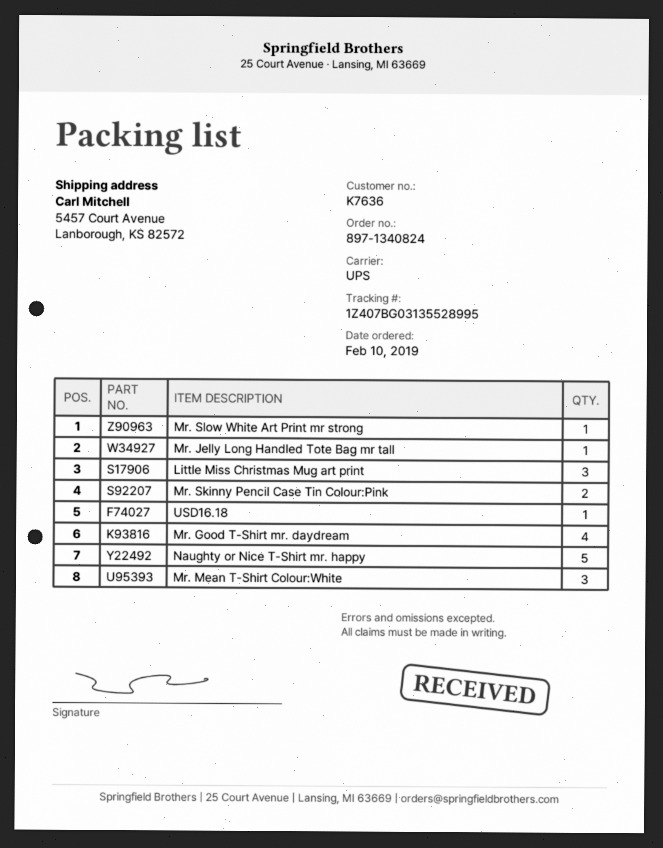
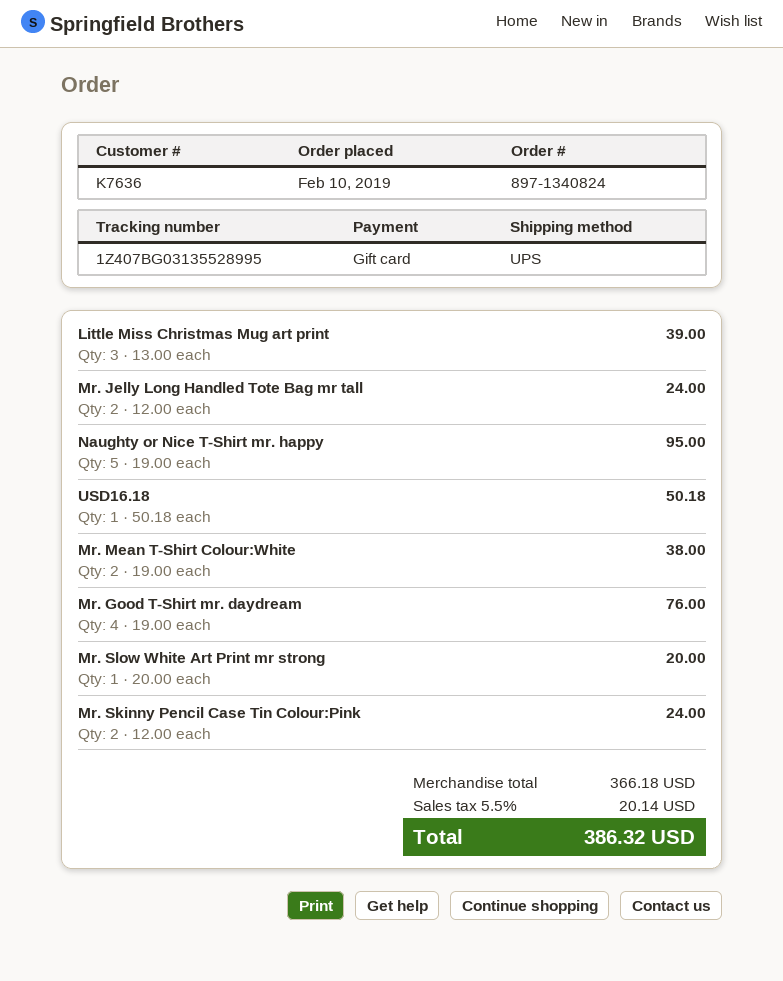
Mr. Jelly Long Handled Tote Bag mr tall: 1 -> 2
Mr. Mean T-Shirt Colour:White: 3 -> 2

